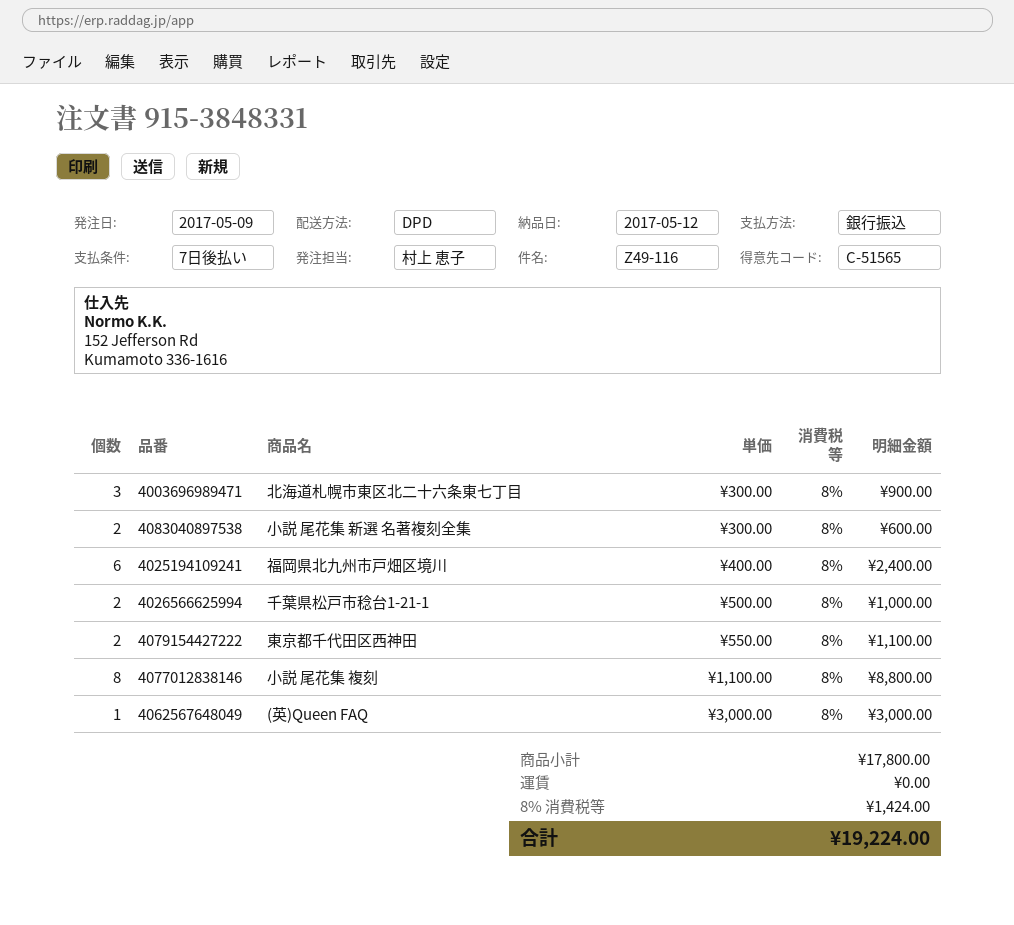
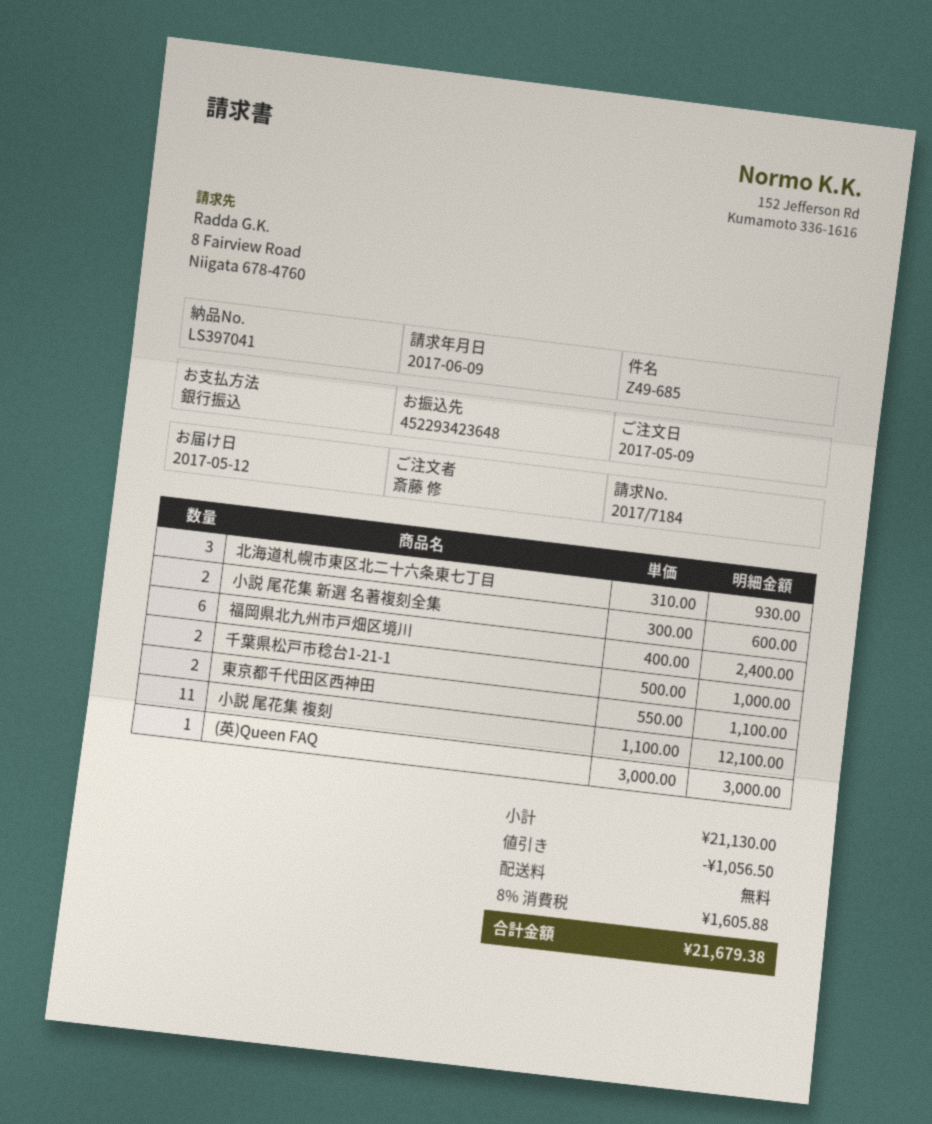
reference: Z49-116 -> Z49-685
ordered by: 村上 恵子 -> 斎藤 修
北海道札幌市東区北二十六条東七丁目: 3 x 300.00 = 900.00 -> 3 x 310.00 = 930.00
小説 尾花集 複刻: 8 x 1100.00 = 8800.00 -> 11 x 1100.00 = 12100.00
subtotal: 17800.00 -> 21130.00
discount: none -> 1056.50
tax: 8% = 1424.00 -> 8% = 1605.88
total: 19224.00 -> 21679.38

